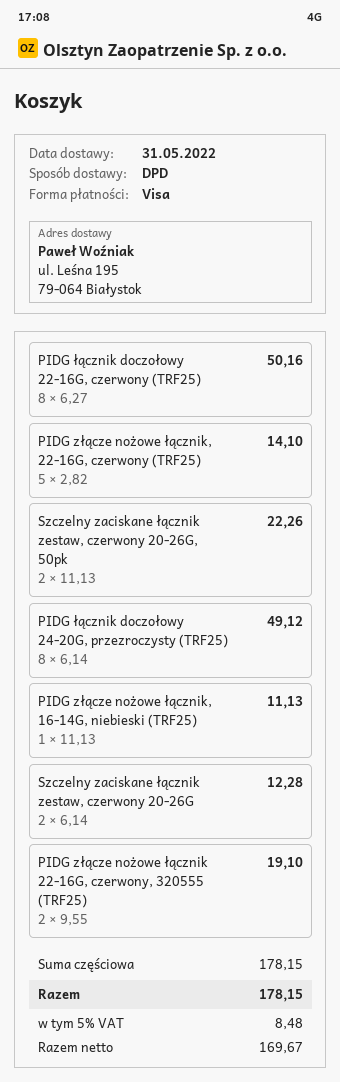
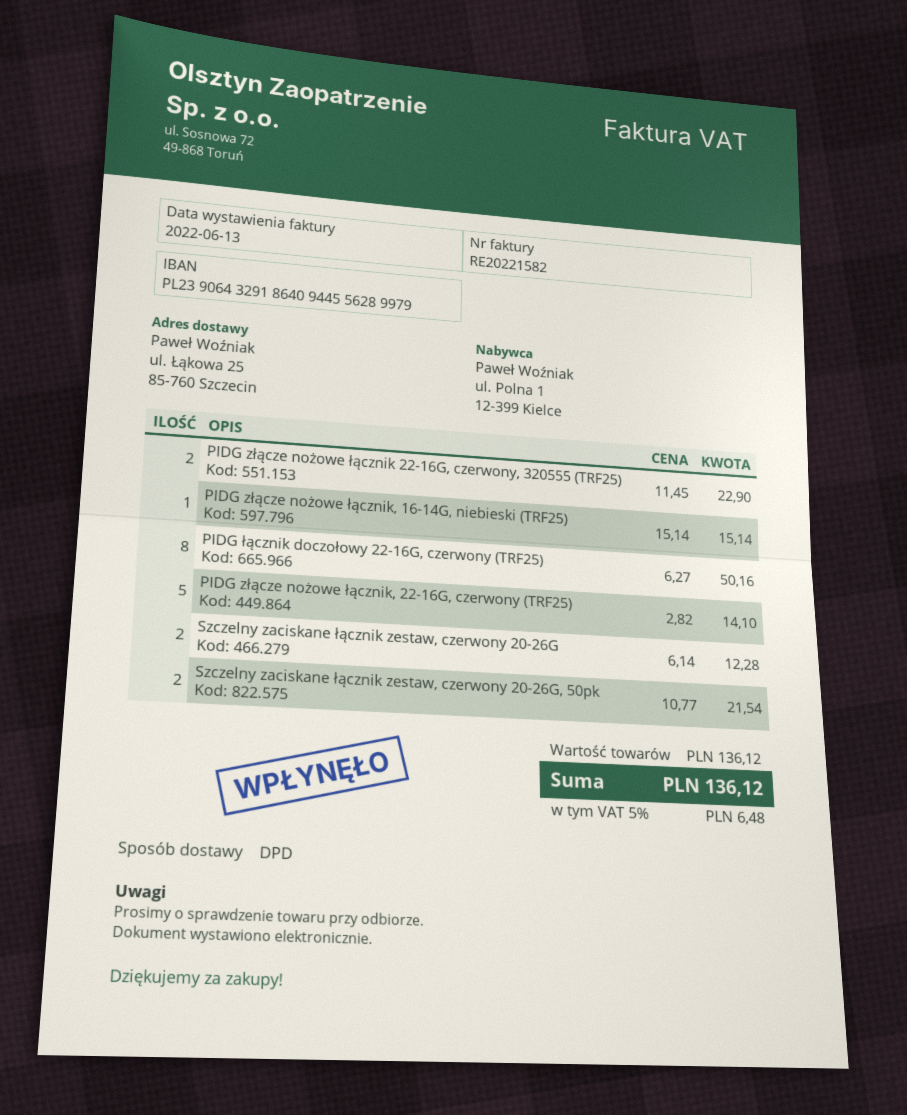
ship to: ul. Leśna 195, 79-064 Białystok -> ul. Łąkowa 25, 85-760 Szczecin
Szczelny zaciskane łącznik zestaw, czerwony 20-26G, 50pk: 2 x 11.13 = 22.26 -> 2 x 10.77 = 21.54
PIDG łącznik doczołowy 24-20G, przezroczysty (TRF25): 8 x 6.14 = 49.12 -> none
PIDG złącze nożowe łącznik, 16-14G, niebieski (TRF25): 1 x 11.13 = 11.13 -> 1 x 15.14 = 15.14
PIDG złącze nożowe łącznik 22-16G, czerwony, 320555 (TRF25): 2 x 9.55 = 19.10 -> 2 x 11.45 = 22.90
subtotal: 178.15 -> 136.12
tax: 5% = 8.48 -> 5% = 6.48
total: 178.15 -> 136.12

